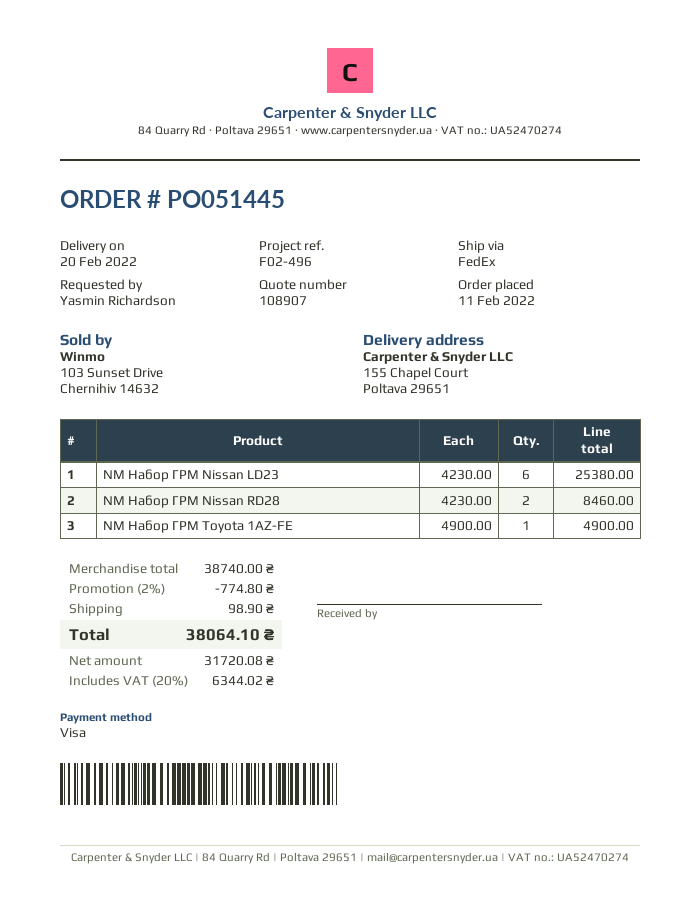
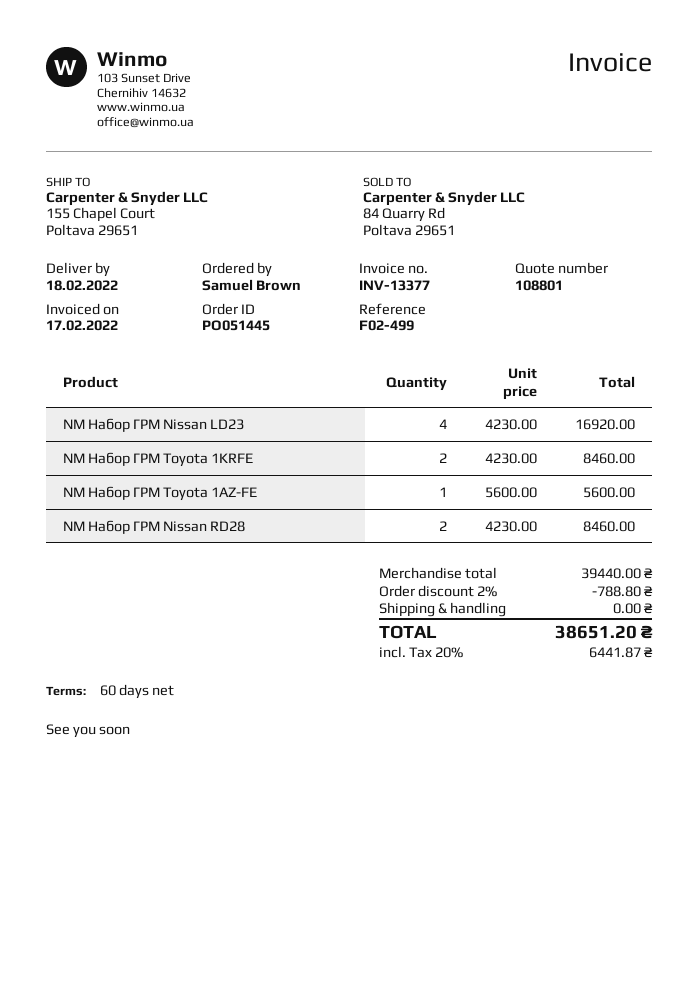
quote number: 108907 -> 108801
delivery date: 2022-02-20 -> 2022-02-18
reference: F02-496 -> F02-499
ordered by: Yasmin Richardson -> Samuel Brown
NM Набор ГРМ Nissan LD23: 6 x 4230.00 = 25380.00 -> 4 x 4230.00 = 16920.00
NM Набор ГРМ Toyota 1AZ-FE: 1 x 4900.00 = 4900.00 -> 1 x 5600.00 = 5600.00
NM Набор ГРМ Toyota 1KRFE: none -> 2 x 4230.00 = 8460.00
subtotal: 38740.00 -> 39440.00
discount: 2% = 774.80 -> 2% = 788.80
shipping: 98.90 -> 0.00
tax: 20% = 6344.02 -> 20% = 6441.87
total: 38064.10 -> 38651.20

